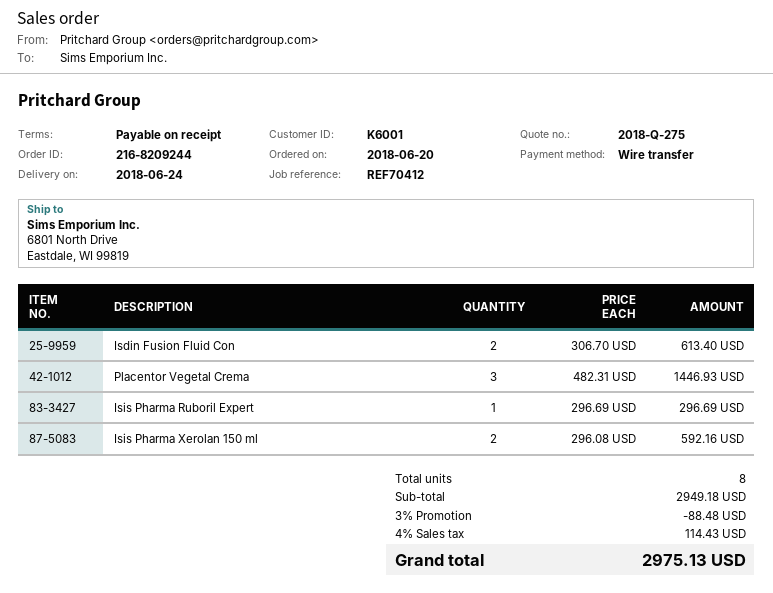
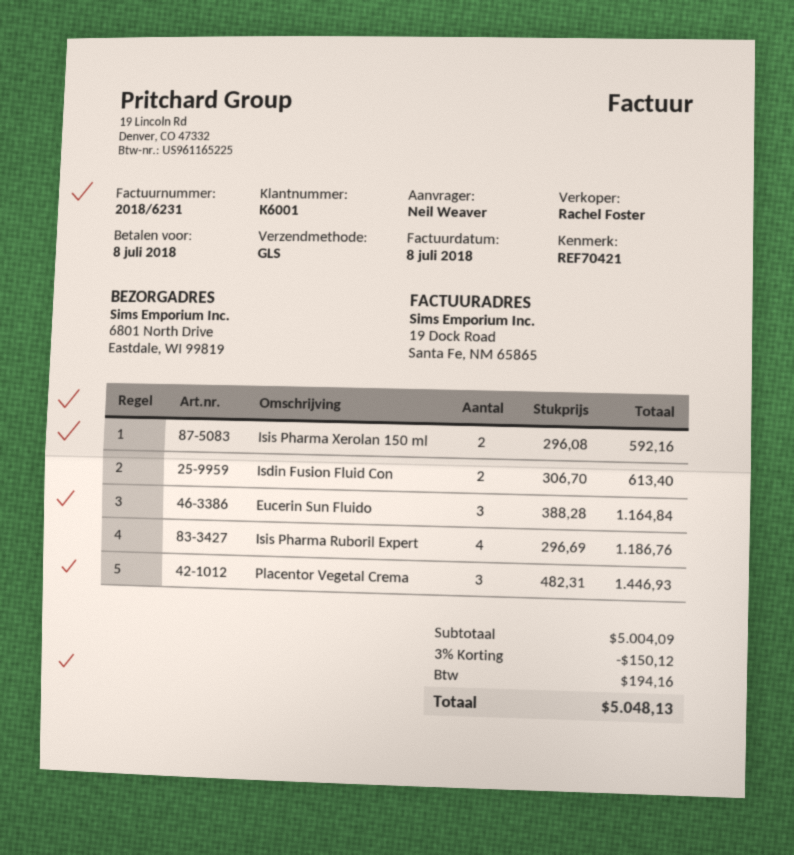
reference: REF70412 -> REF70421
Isis Pharma Ruboril Expert: 1 x 296.69 = 296.69 -> 4 x 296.69 = 1186.76
Eucerin Sun Fluido: none -> 3 x 388.28 = 1164.84
subtotal: 2949.18 -> 5004.09
discount: 3% = 88.48 -> 3% = 150.12
tax: 114.43 -> 194.16
total: 2975.13 -> 5048.13

